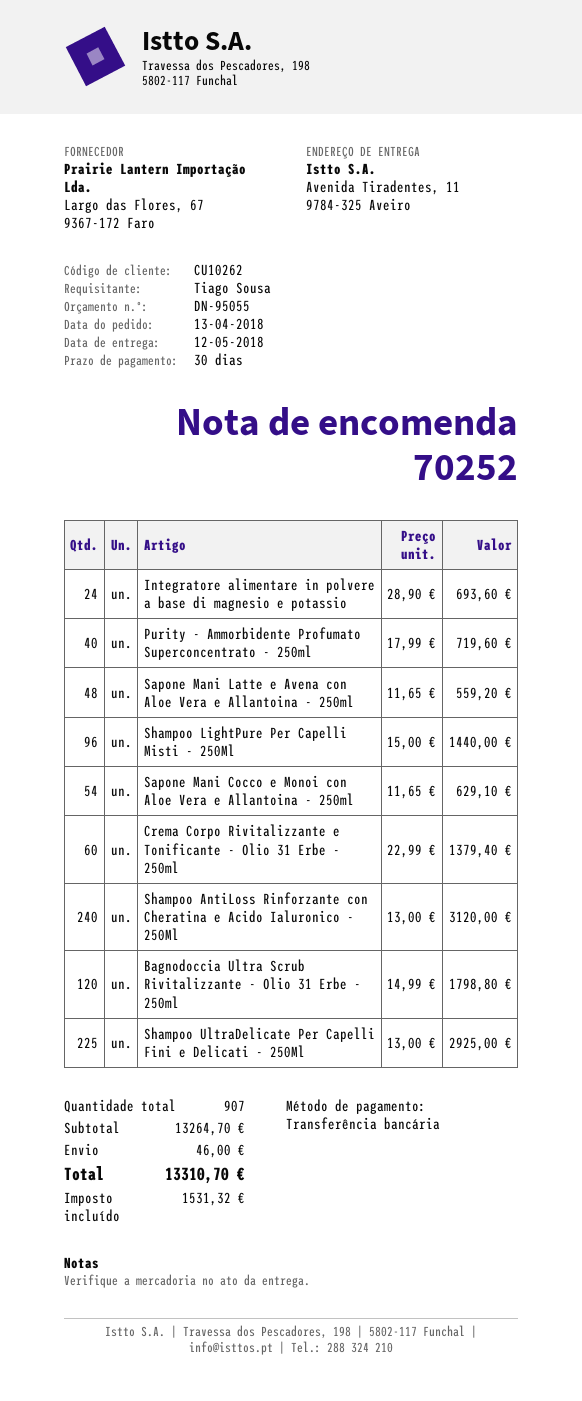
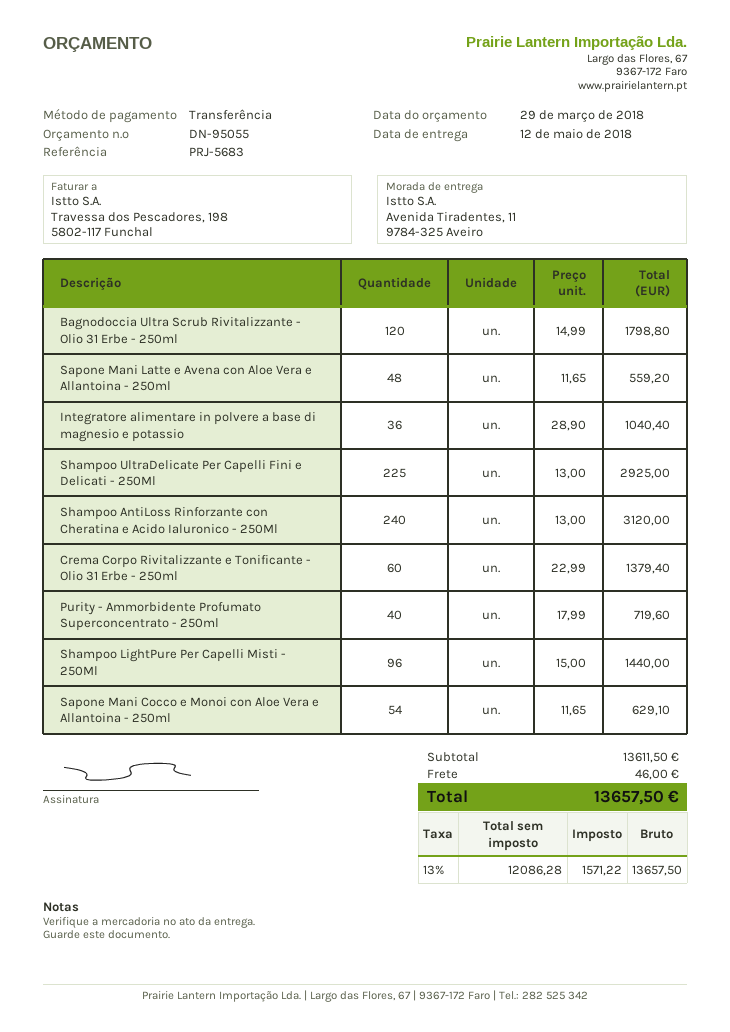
Integratore alimentare in polvere a base di magnesio e potassio: 24 x 28.90 = 693.60 -> 36 x 28.90 = 1040.40
subtotal: 13264.70 -> 13611.50
tax: 1531.32 -> 1571.22
total: 13310.70 -> 13657.50

